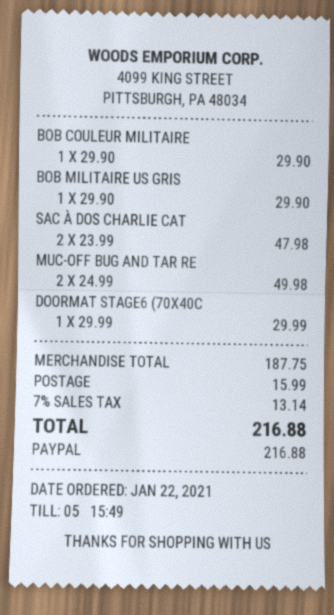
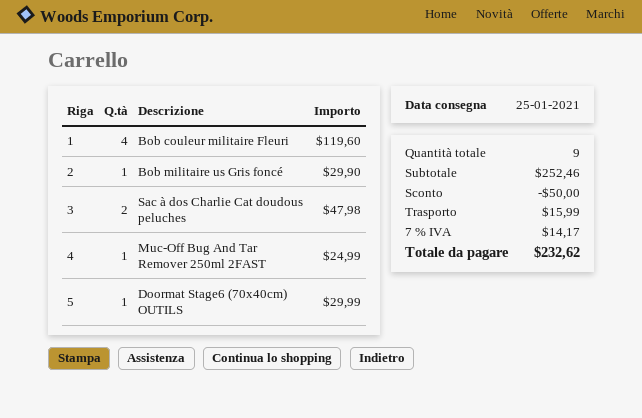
BOB COULEUR MILITAIRE: 1 for 29.90 -> 4 for 119.60
MUC-OFF BUG AND TAR RE: 2 for 49.98 -> 1 for 24.99
subtotal: 187.75 -> 252.46
discount: none -> 50.00
tax: 7% = 13.14 -> 7% = 14.17
total: 216.88 -> 232.62

